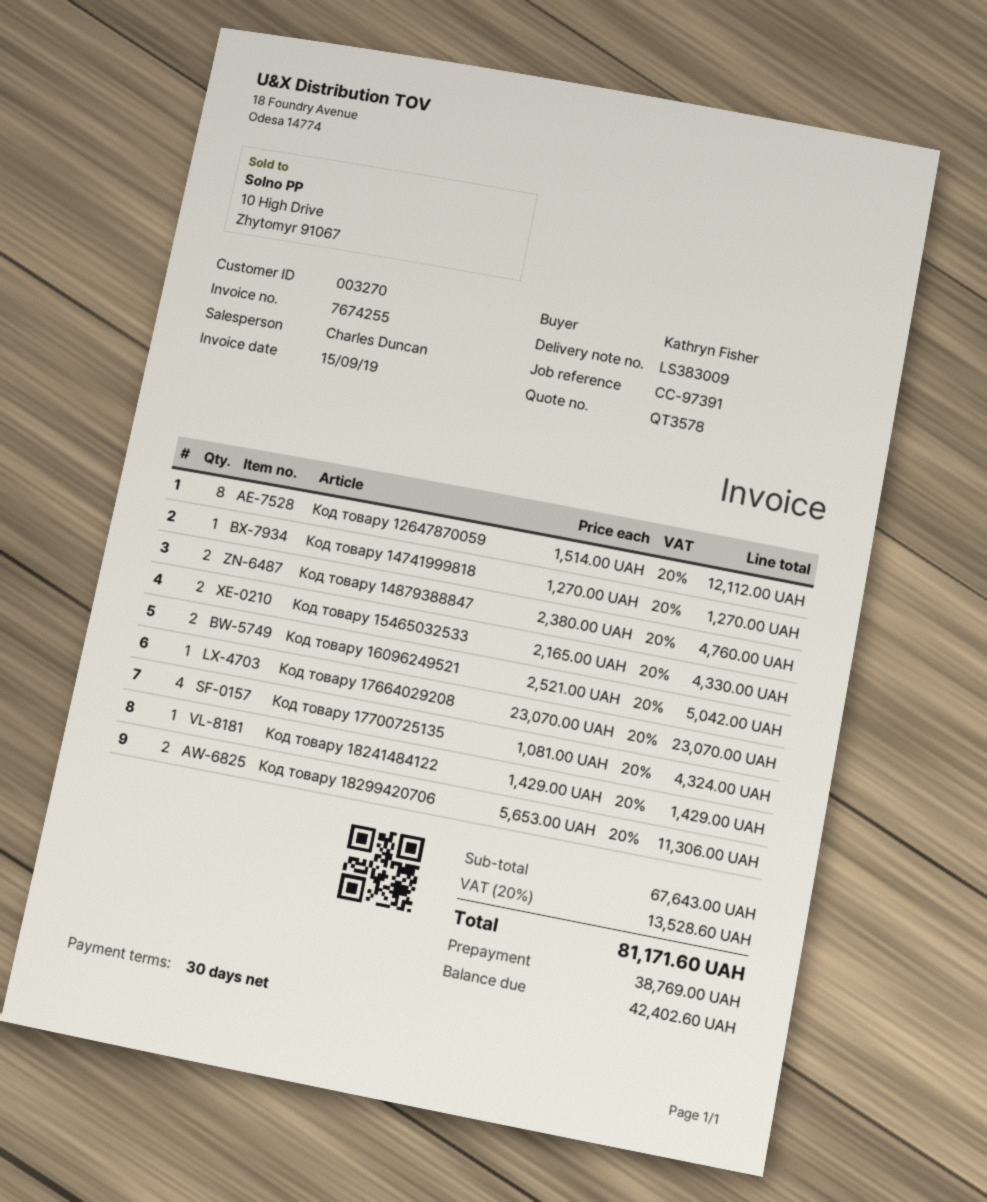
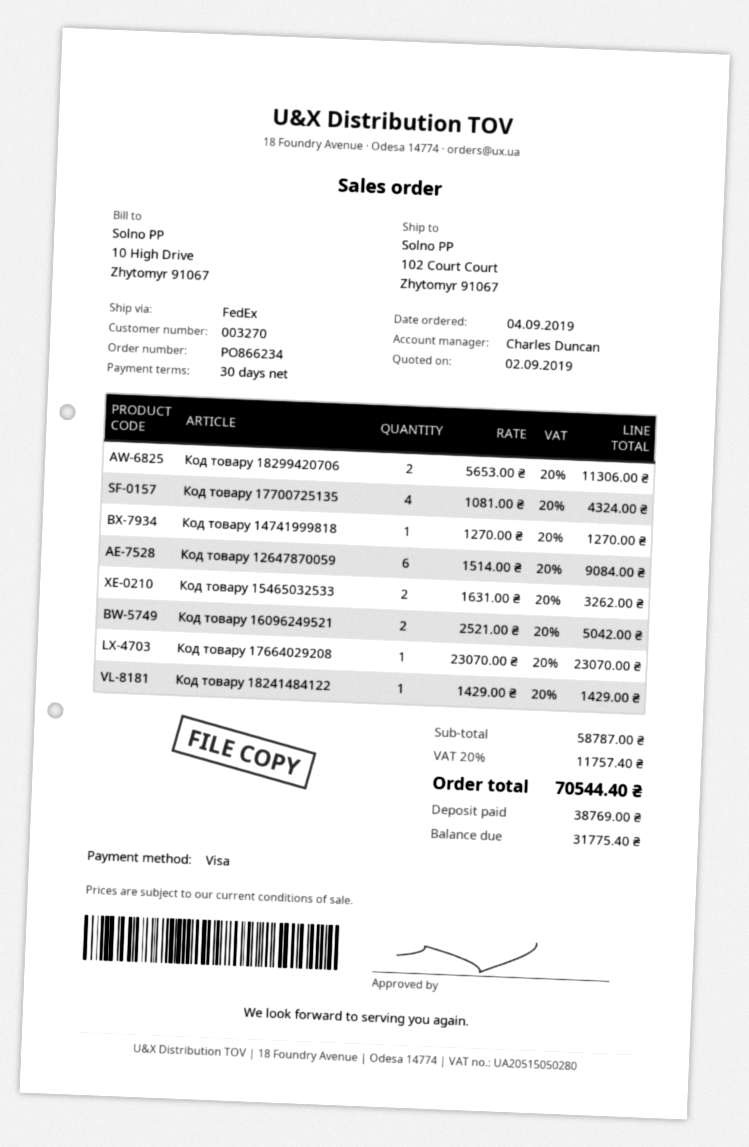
Код товару 12647870059: 8 x 1514.00 = 12112.00 -> 6 x 1514.00 = 9084.00
Код товару 14879388847: 2 x 2380.00 = 4760.00 -> none
Код товару 15465032533: 2 x 2165.00 = 4330.00 -> 2 x 1631.00 = 3262.00
subtotal: 67643.00 -> 58787.00
tax: 20% = 13528.60 -> 20% = 11757.40
total: 81171.60 -> 70544.40
balance: 42402.60 -> 31775.40

